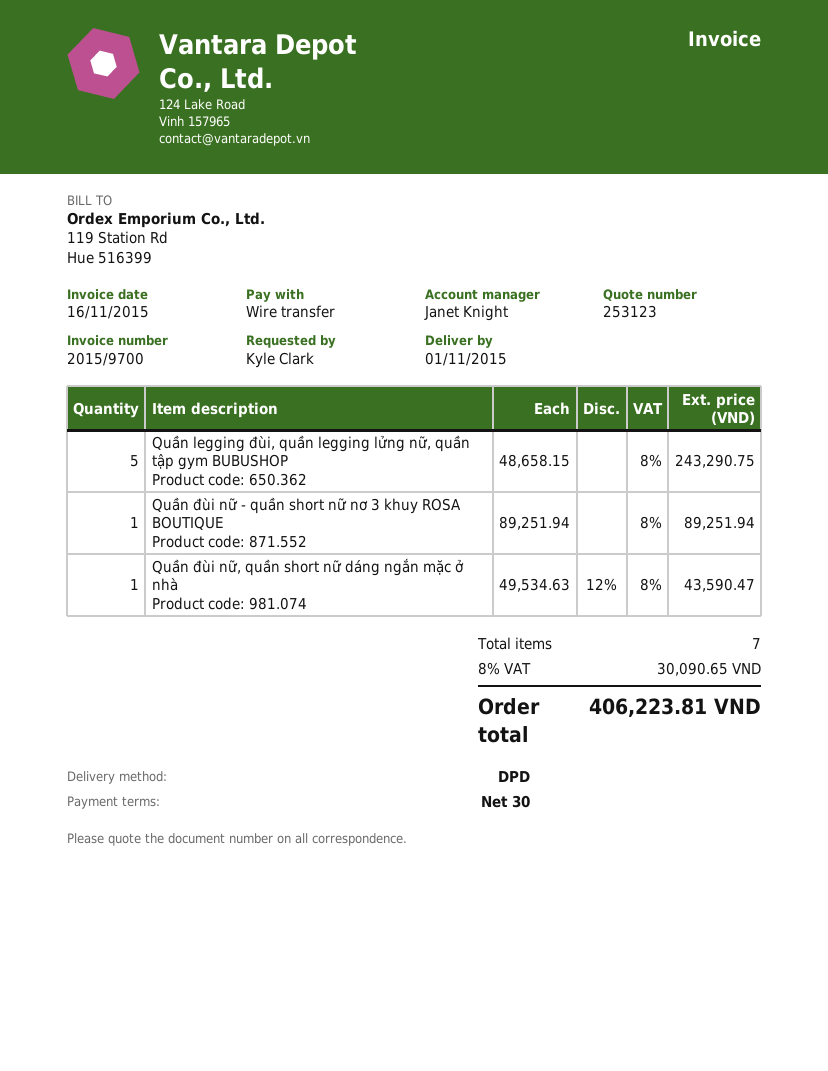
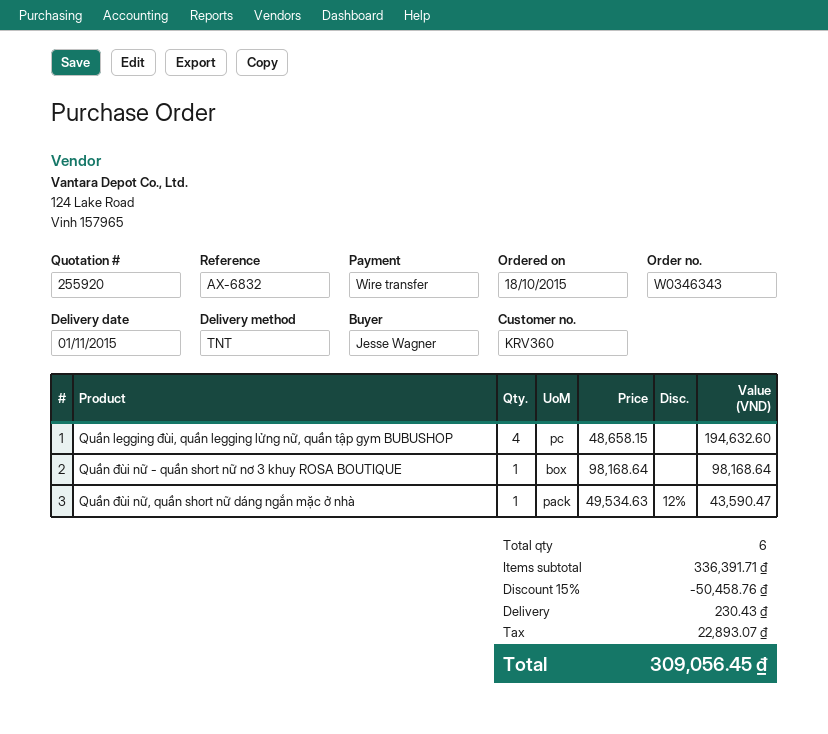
quote number: 253123 -> 255920
ordered by: Kyle Clark -> Jesse Wagner
shipping method: DPD -> TNT
Quần legging đùi, quần legging lửng nữ, quần tập gym BUBUSHOP: 5 x 48658.15 = 243290.75 -> 4 x 48658.15 = 194632.60
Quần đùi nữ - quần short nữ nơ 3 khuy ROSA BOUTIQUE: 1 x 89251.94 = 89251.94 -> 1 x 98168.64 = 98168.64
total quantity: 7 -> 6
discount: none -> 15% = 50458.76
shipping: none -> 230.43
tax: 30090.65 -> 22893.07
total: 406223.81 -> 309056.45

